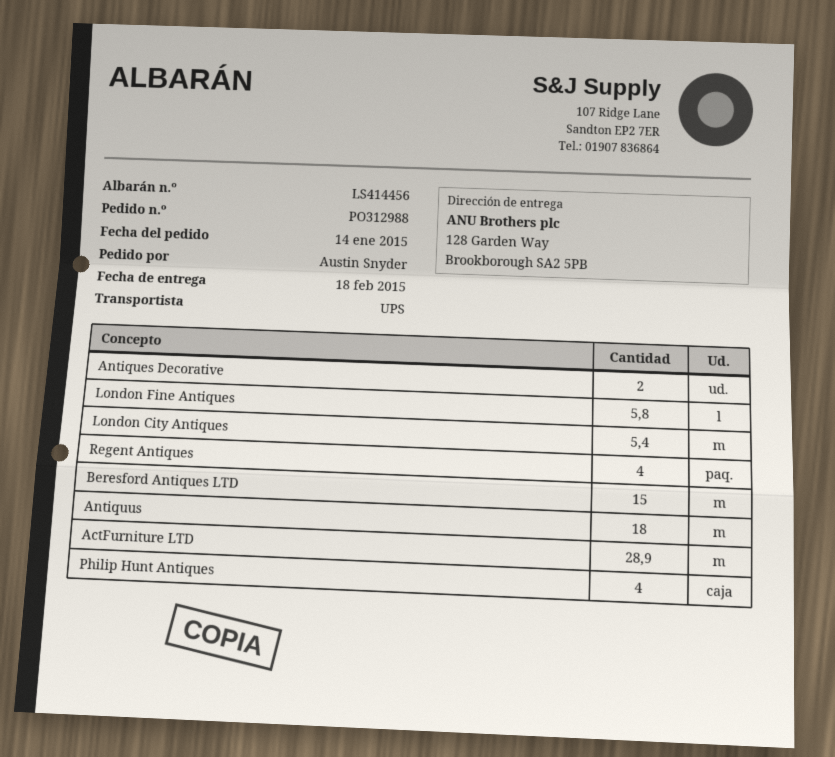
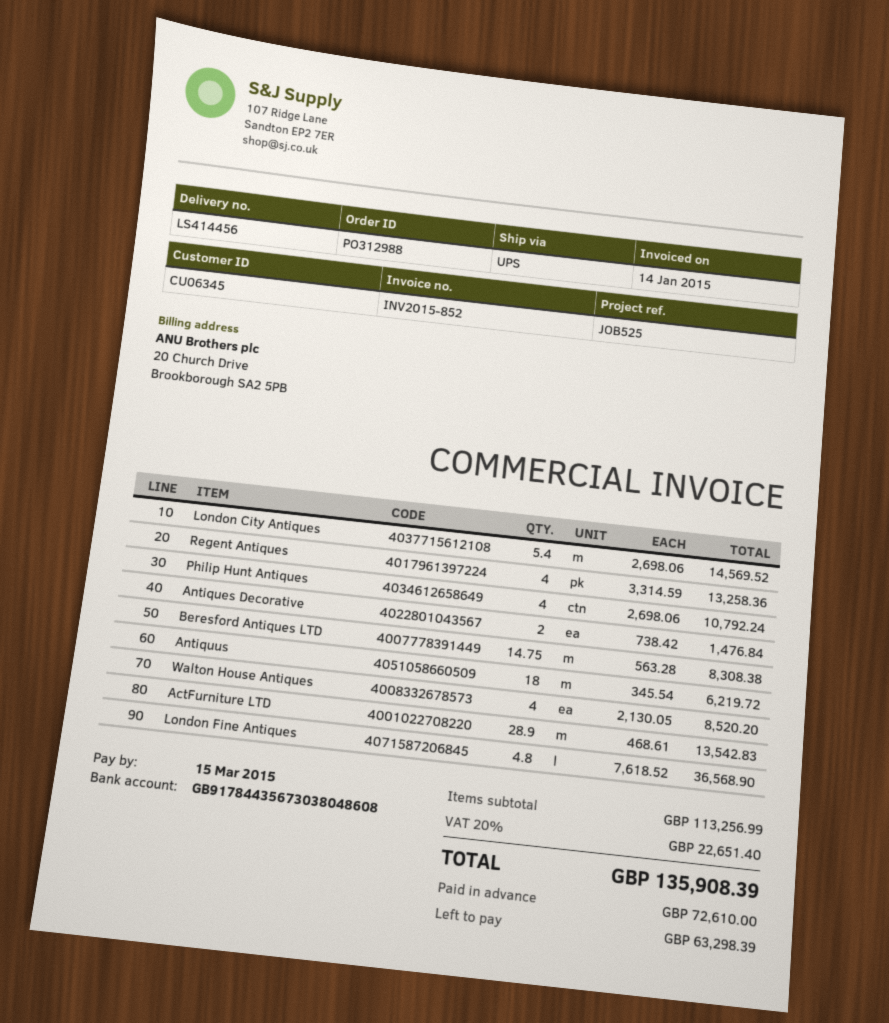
London Fine Antiques: 5.8 -> 4.8
Beresford Antiques LTD: 15 -> 14.75
Walton House Antiques: none -> 4

